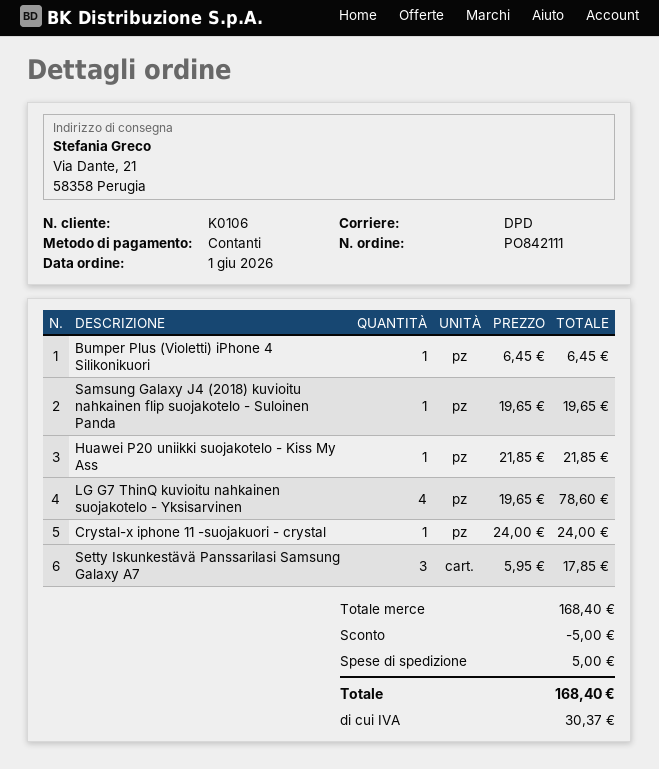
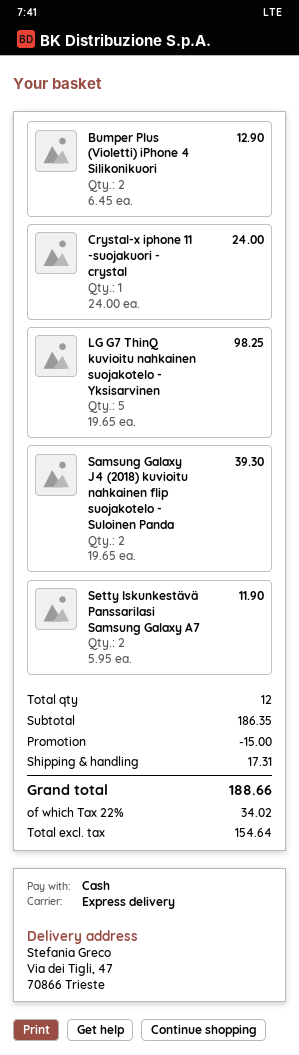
shipping method: DPD -> express
ship to: Via Dante, 21, 58358 Perugia -> Via dei Tigli, 47, 70866 Trieste
Bumper Plus (Violetti) iPhone 4 Silikonikuori: 1 x 6.45 = 6.45 -> 2 x 6.45 = 12.90
Samsung Galaxy J4 (2018) kuvioitu nahkainen flip suojakotelo - Suloinen Panda: 1 x 19.65 = 19.65 -> 2 x 19.65 = 39.30
Huawei P20 uniikki suojakotelo - Kiss My Ass: 1 x 21.85 = 21.85 -> none
LG G7 ThinQ kuvioitu nahkainen suojakotelo - Yksisarvinen: 4 x 19.65 = 78.60 -> 5 x 19.65 = 98.25
Setty Iskunkestävä Panssarilasi Samsung Galaxy A7: 3 x 5.95 = 17.85 -> 2 x 5.95 = 11.90
subtotal: 168.40 -> 186.35
discount: 5.00 -> 15.00
shipping: 5.00 -> 17.31
tax: 30.37 -> 34.02
total: 168.40 -> 188.66

